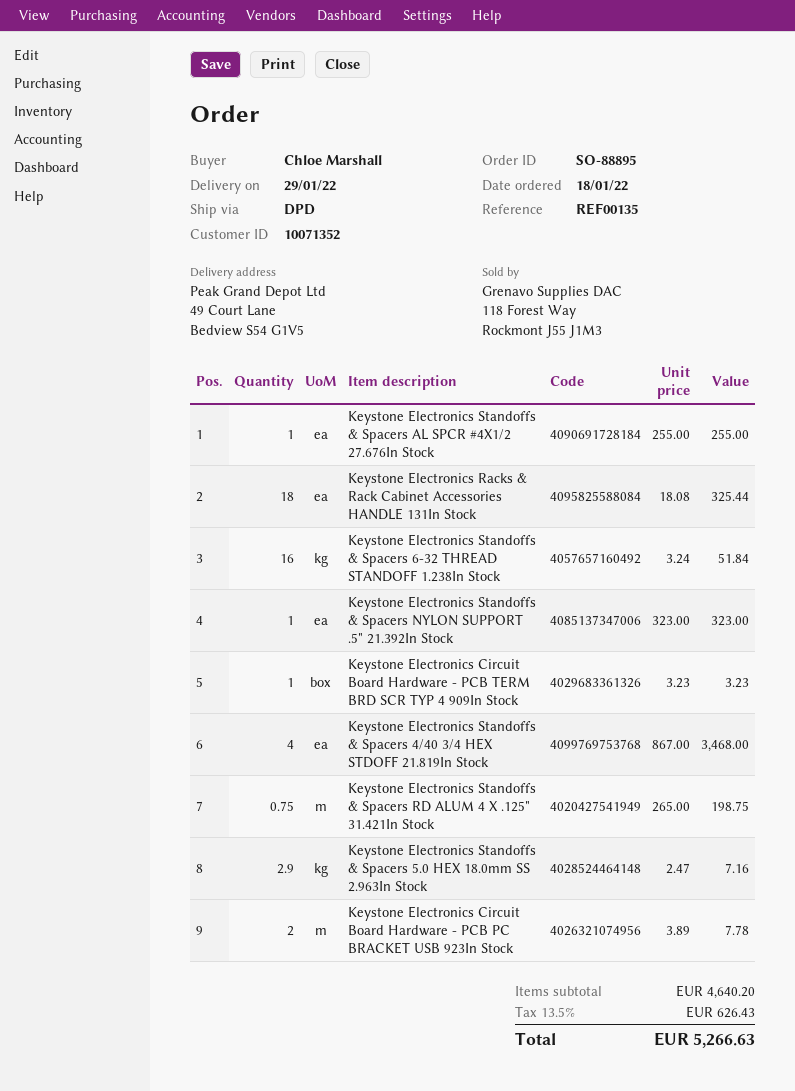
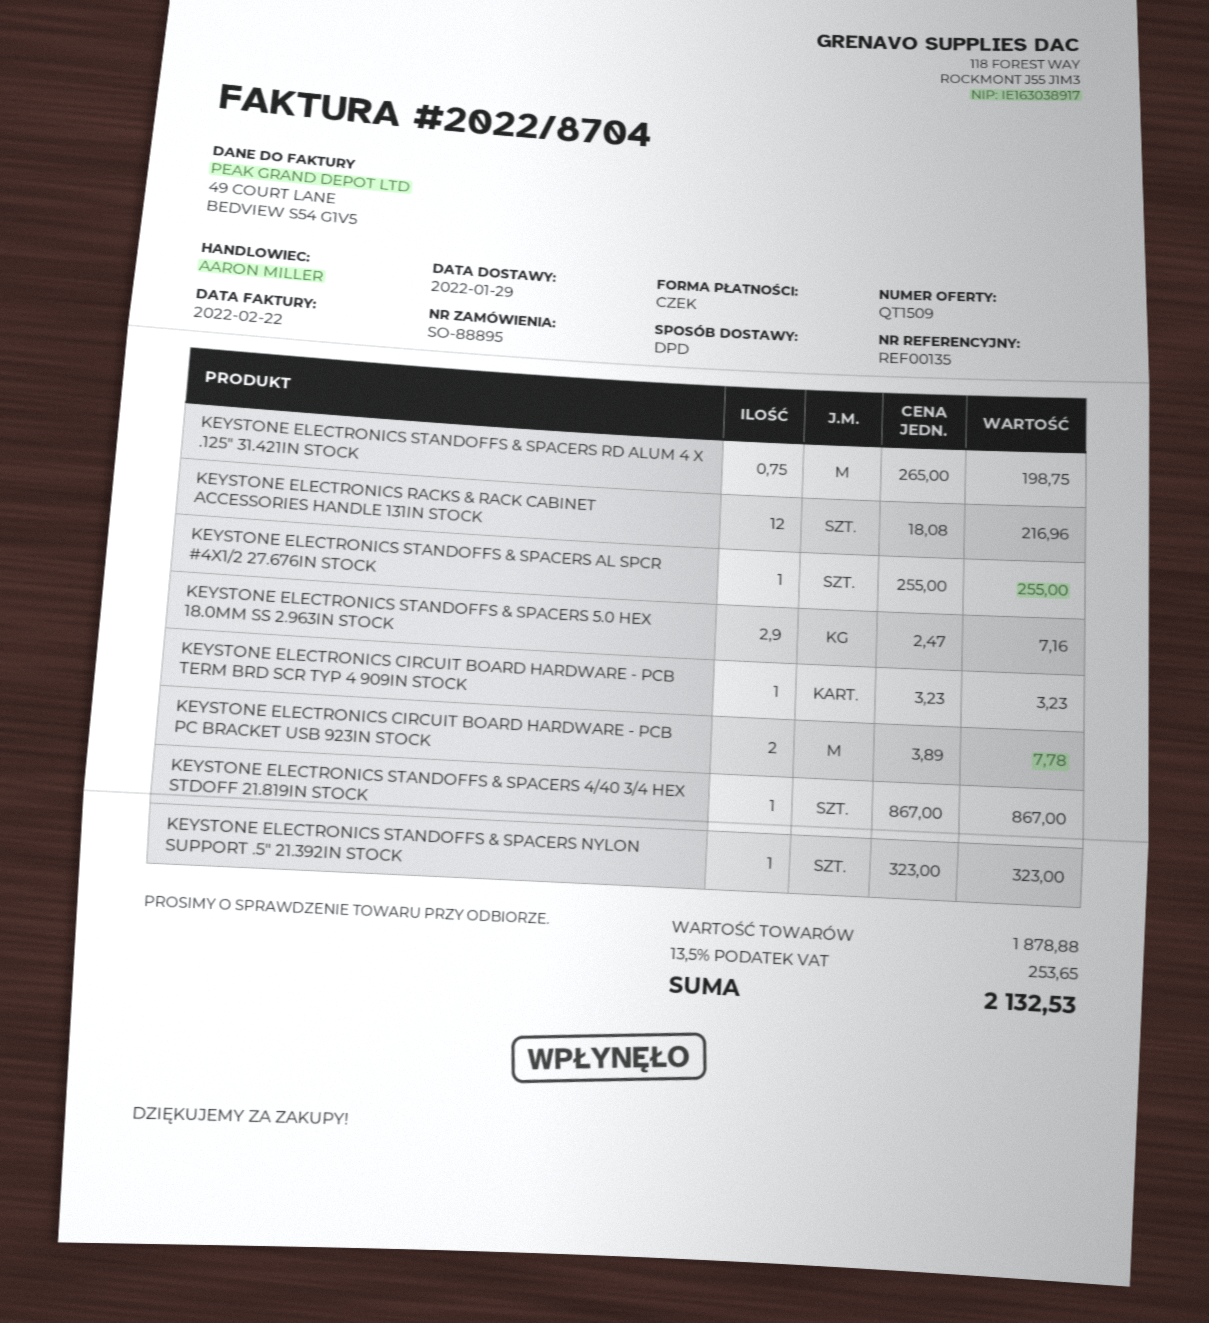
Keystone Electronics Racks & Rack Cabinet Accessories HANDLE 131In Stock: 18 x 18.08 = 325.44 -> 12 x 18.08 = 216.96
Keystone Electronics Standoffs & Spacers 6-32 THREAD STANDOFF 1.238In Stock: 16 x 3.24 = 51.84 -> none
Keystone Electronics Standoffs & Spacers 4/40 3/4 HEX STDOFF 21.819In Stock: 4 x 867.00 = 3468.00 -> 1 x 867.00 = 867.00
subtotal: 4640.20 -> 1878.88
tax: 13.5% = 626.43 -> 13.5% = 253.65
total: 5266.63 -> 2132.53

